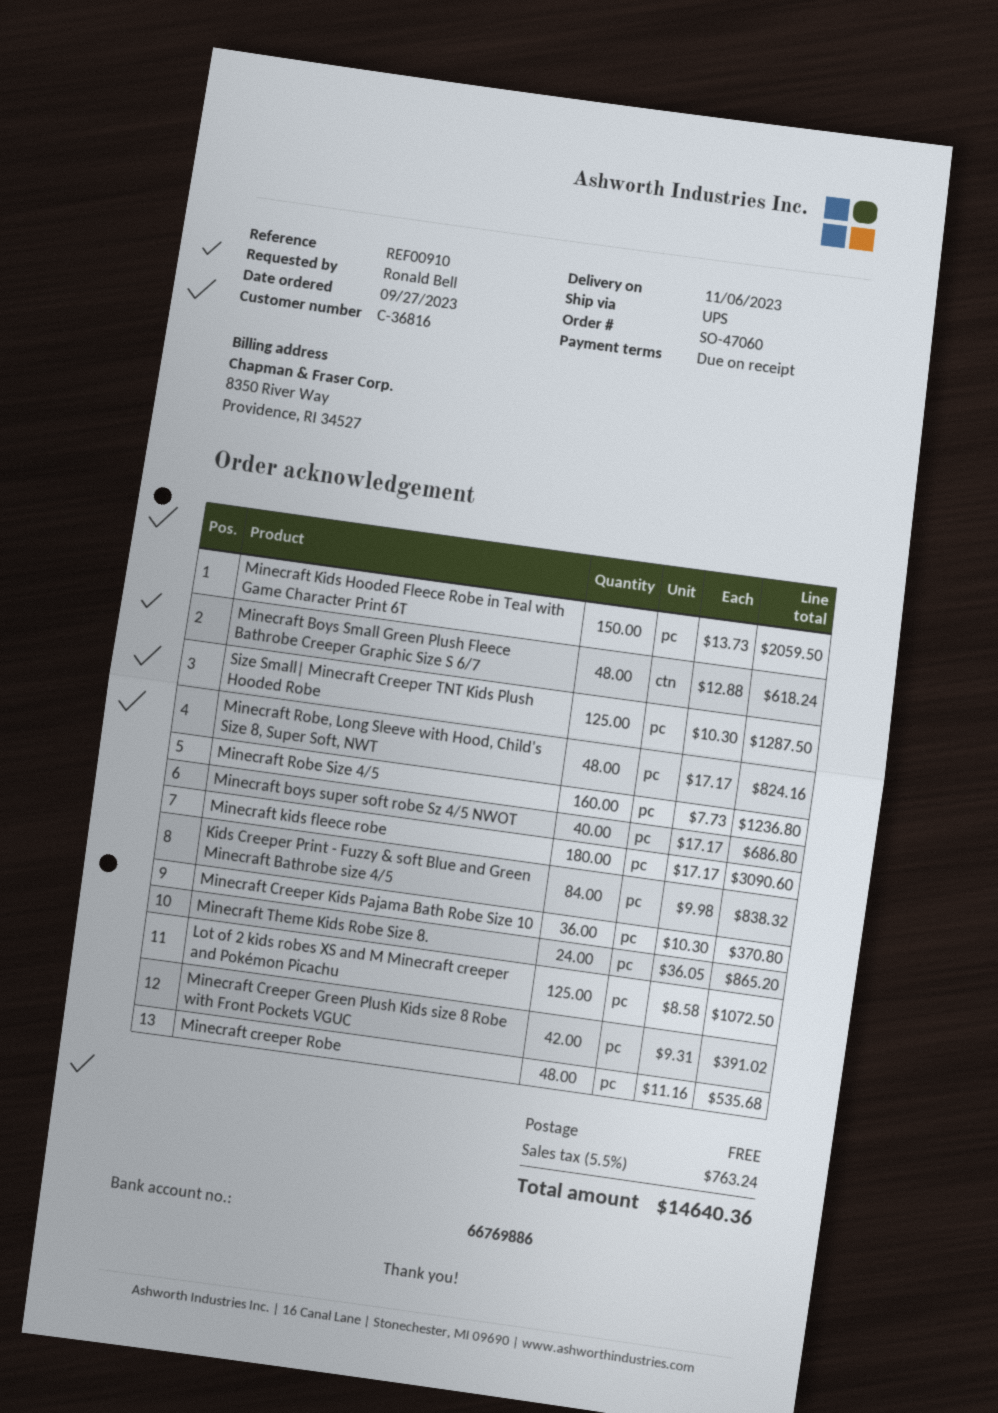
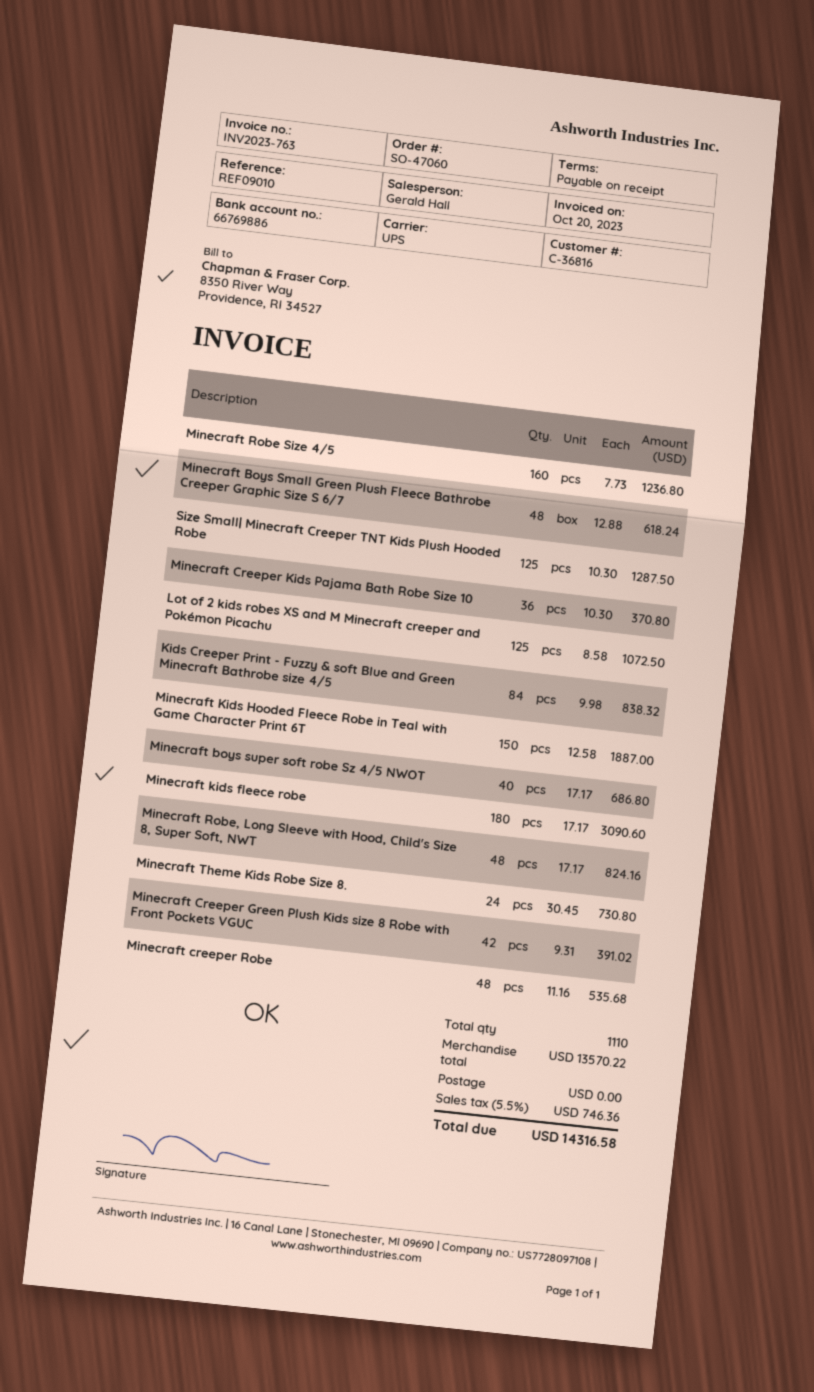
reference: REF00910 -> REF09010
Minecraft Kids Hooded Fleece Robe in Teal with Game Character Print 6T: 150 x 13.73 = 2059.50 -> 150 x 12.58 = 1887.00
Minecraft Theme Kids Robe Size 8.: 24 x 36.05 = 865.20 -> 24 x 30.45 = 730.80
tax: 5.5% = 763.24 -> 5.5% = 746.36
total: 14640.36 -> 14316.58

